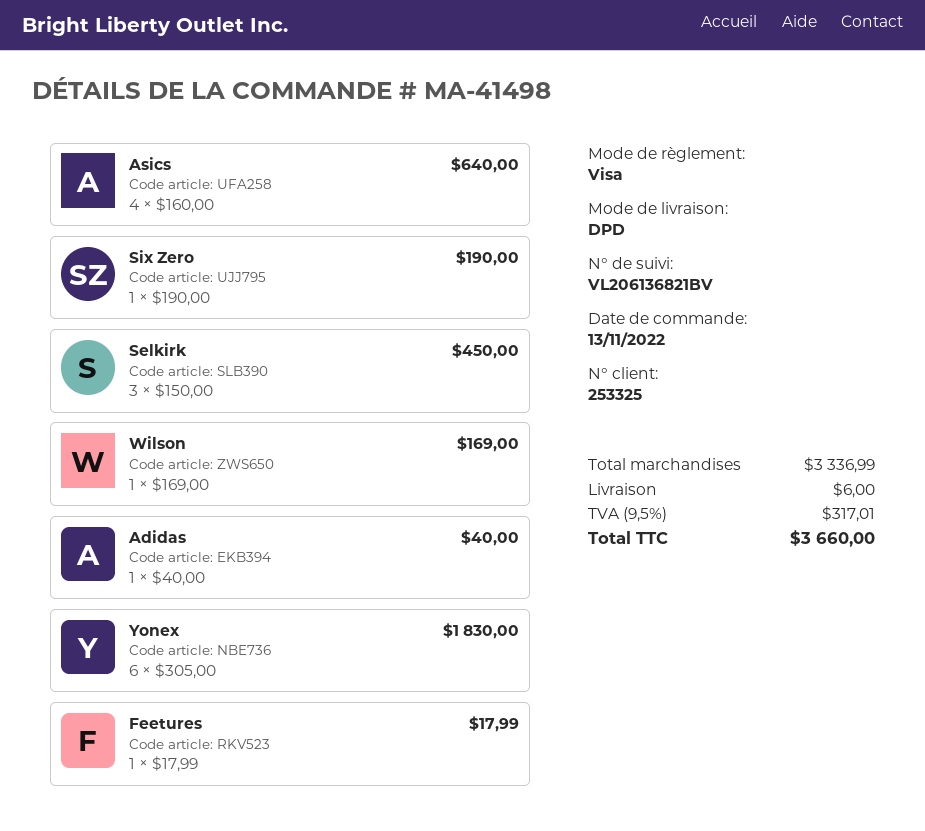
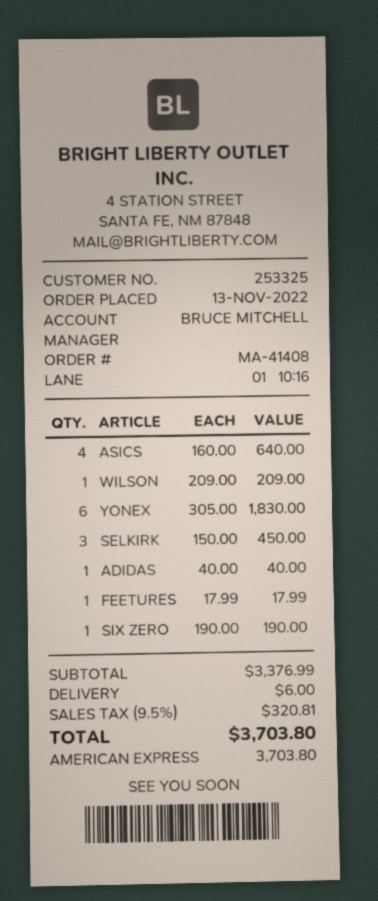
order number: MA-41498 -> MA-41408
payment method: Visa -> American Express
Wilson: 1 x 169.00 = 169.00 -> 1 x 209.00 = 209.00
subtotal: 3336.99 -> 3376.99
tax: 9.5% = 317.01 -> 9.5% = 320.81
total: 3660.00 -> 3703.80

